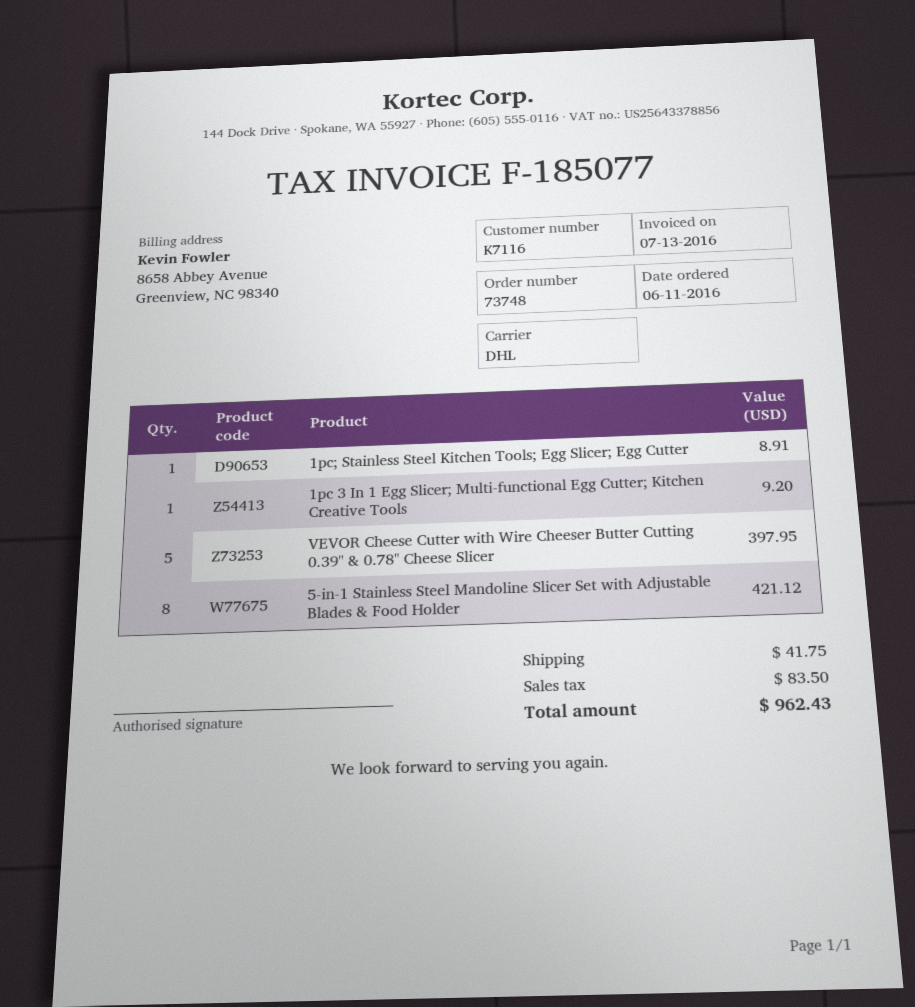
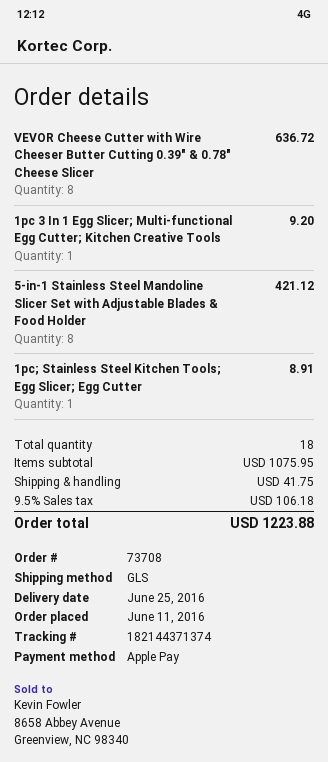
order number: 73748 -> 73708
shipping method: DHL -> GLS
VEVOR Cheese Cutter with Wire Cheeser Butter Cutting 0.39" & 0.78" Cheese Slicer: 5 for 397.95 -> 8 for 636.72
tax: 83.50 -> 106.18
total: 962.43 -> 1223.88

